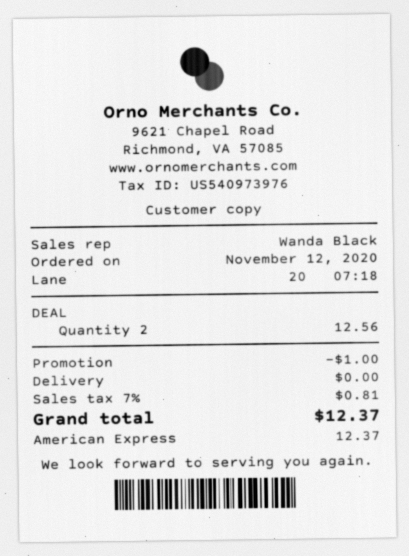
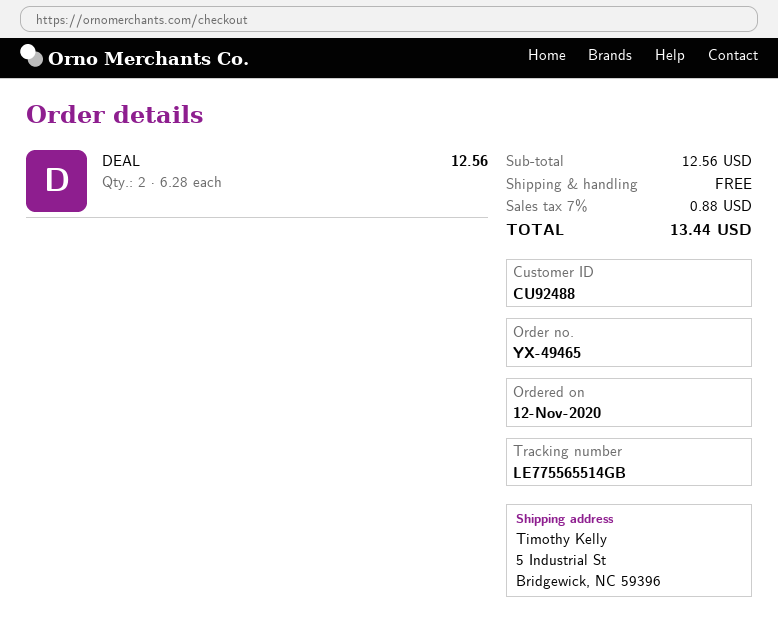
discount: 1.00 -> none
tax: 7% = 0.81 -> 7% = 0.88
total: 12.37 -> 13.44

